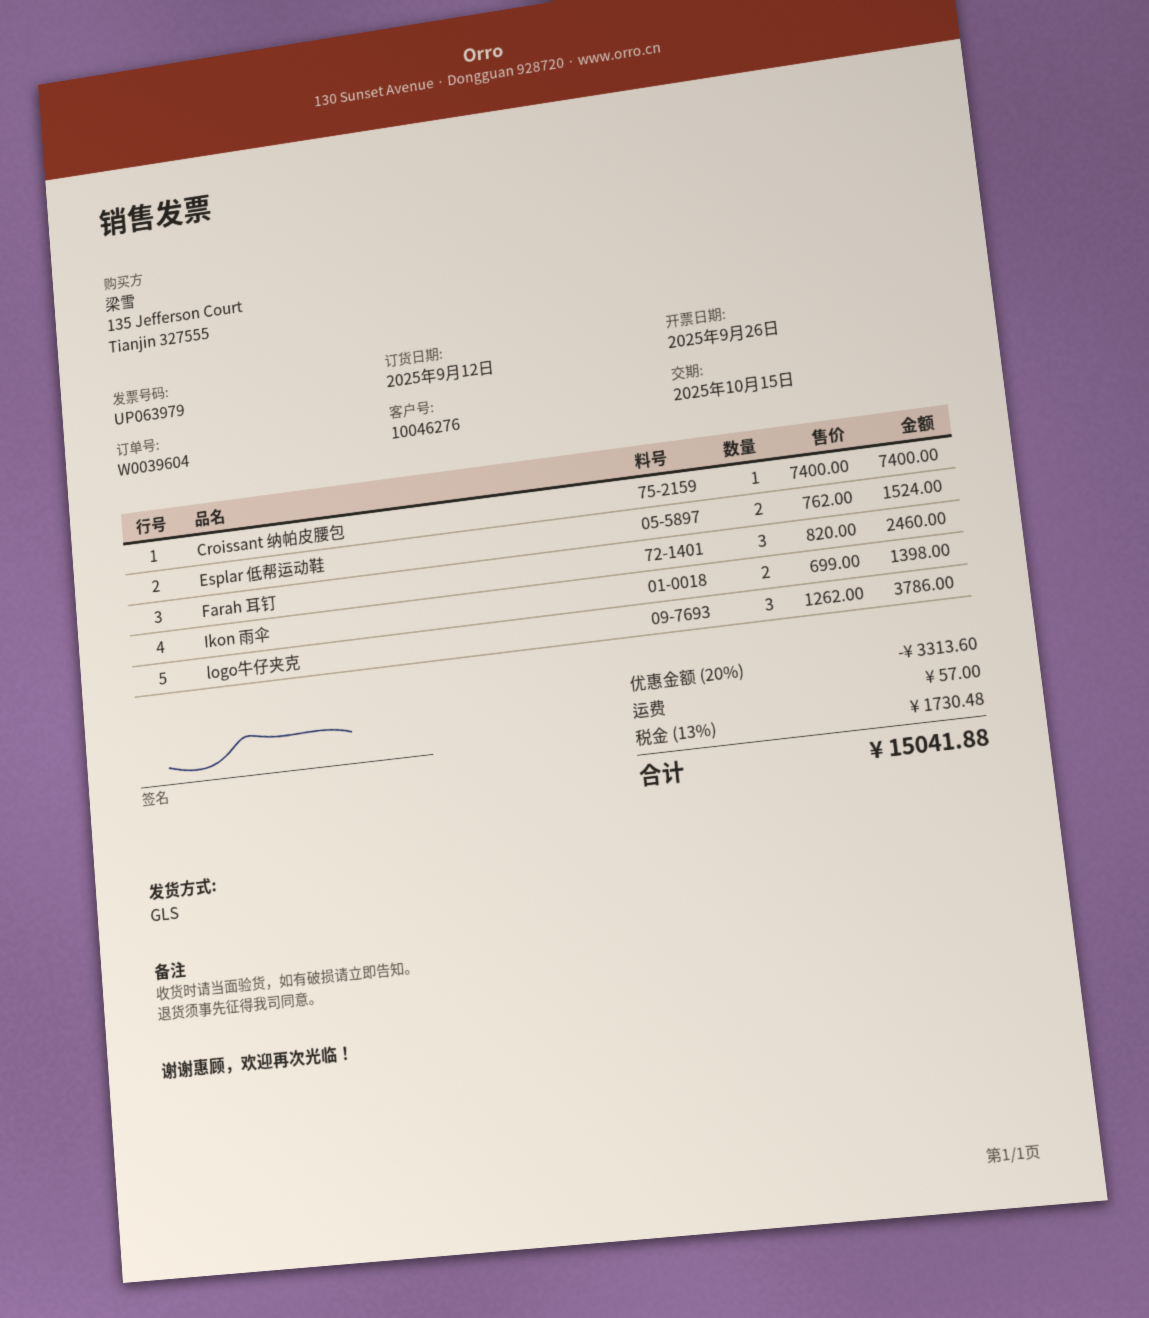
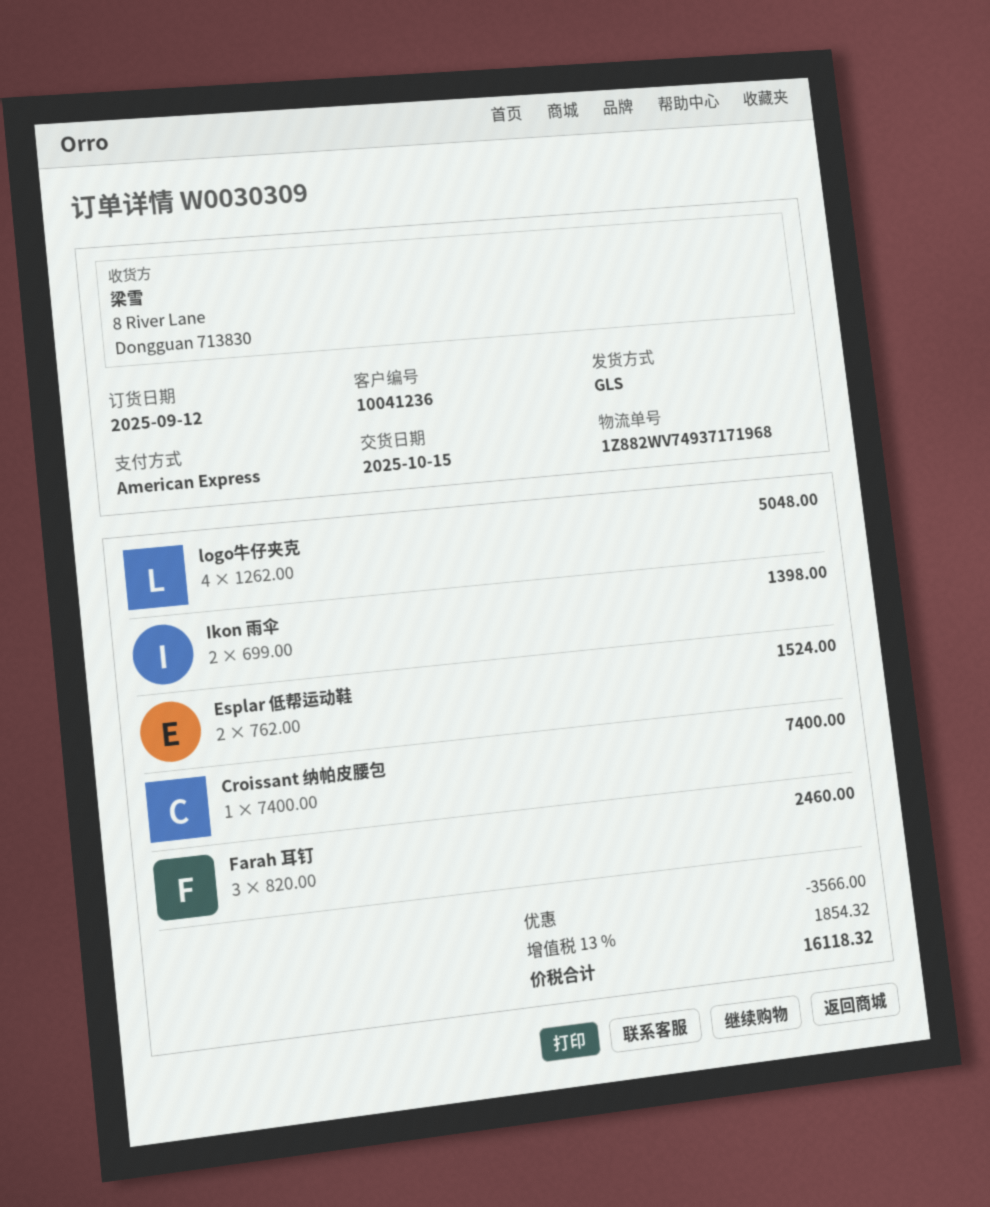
order number: W0039604 -> W0030309
customer number: 10046276 -> 10041236
logo牛仔夹克: 3 x 1262.00 = 3786.00 -> 4 x 1262.00 = 5048.00
discount: 3313.60 -> 3566.00
shipping: 57.00 -> none
tax: 13% = 1730.48 -> 13% = 1854.32
total: 15041.88 -> 16118.32

